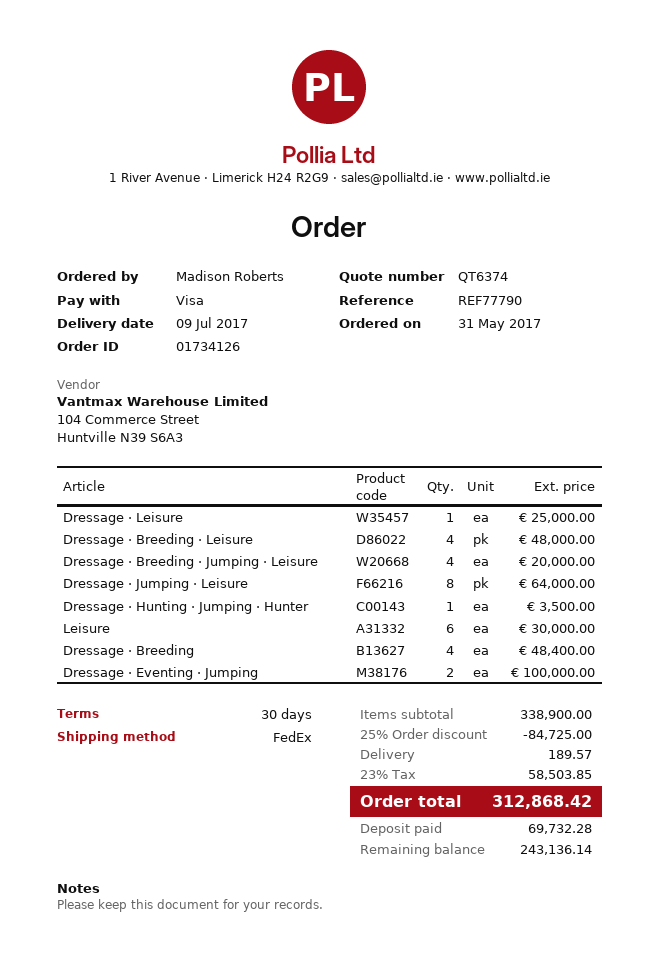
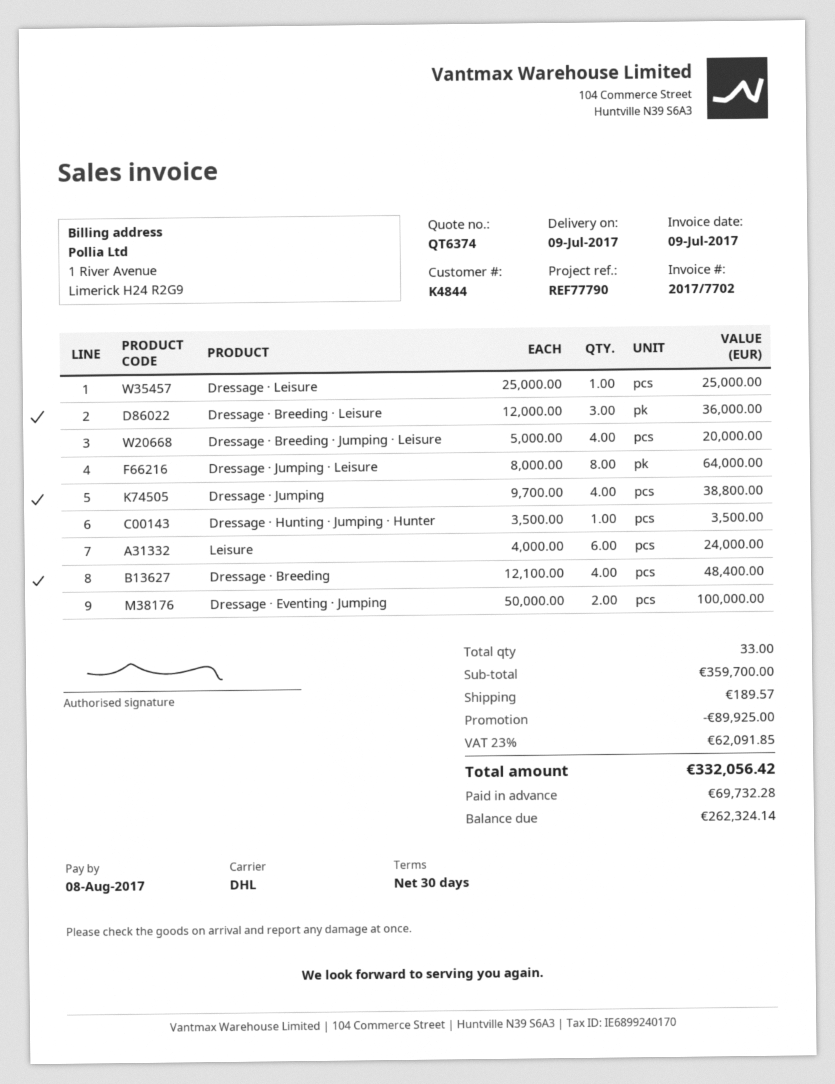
shipping method: FedEx -> DHL
Dressage · Breeding · Leisure: 4 for 48000.00 -> 3 for 36000.00
Leisure: 6 for 30000.00 -> 6 for 24000.00
Dressage · Jumping: none -> 4 for 38800.00
subtotal: 338900.00 -> 359700.00
discount: 84725.00 -> 89925.00
tax: 23% = 58503.85 -> 23% = 62091.85
total: 312868.42 -> 332056.42
balance: 243136.14 -> 262324.14

